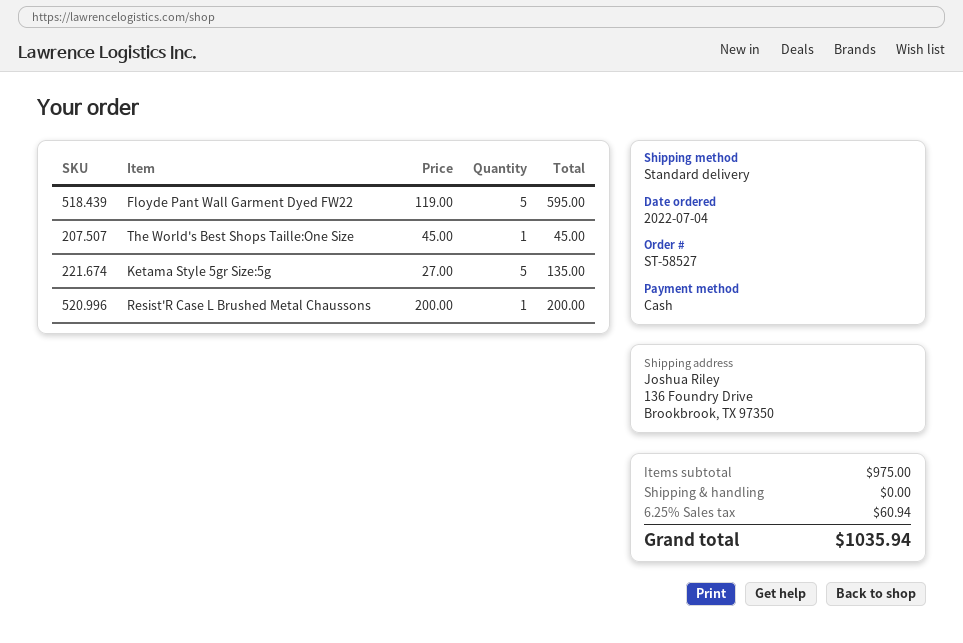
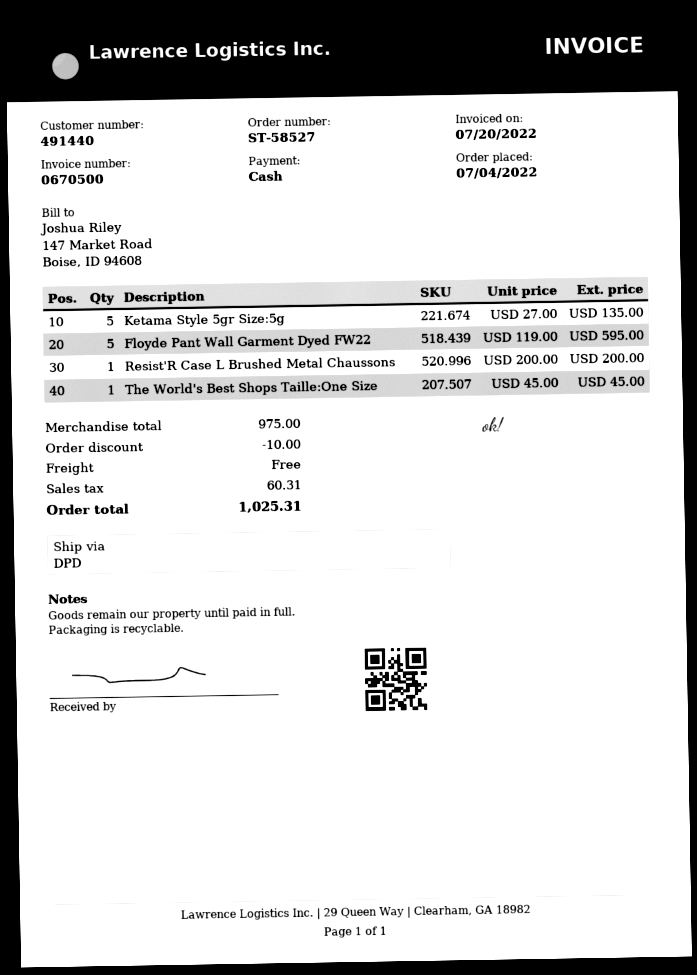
shipping method: standard -> DPD
discount: none -> 10.00
tax: 60.94 -> 60.31
total: 1035.94 -> 1025.31

